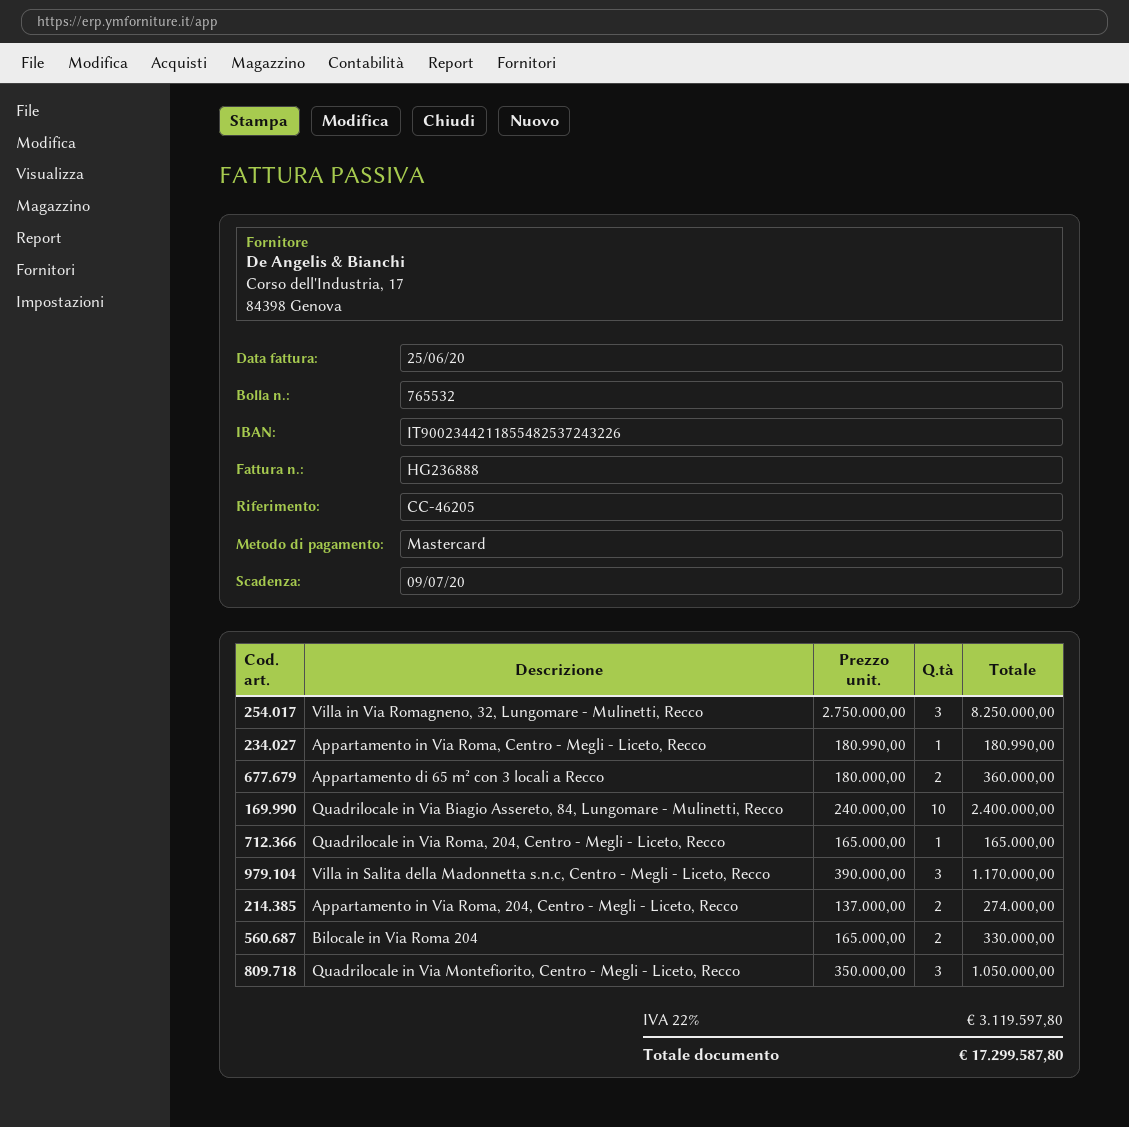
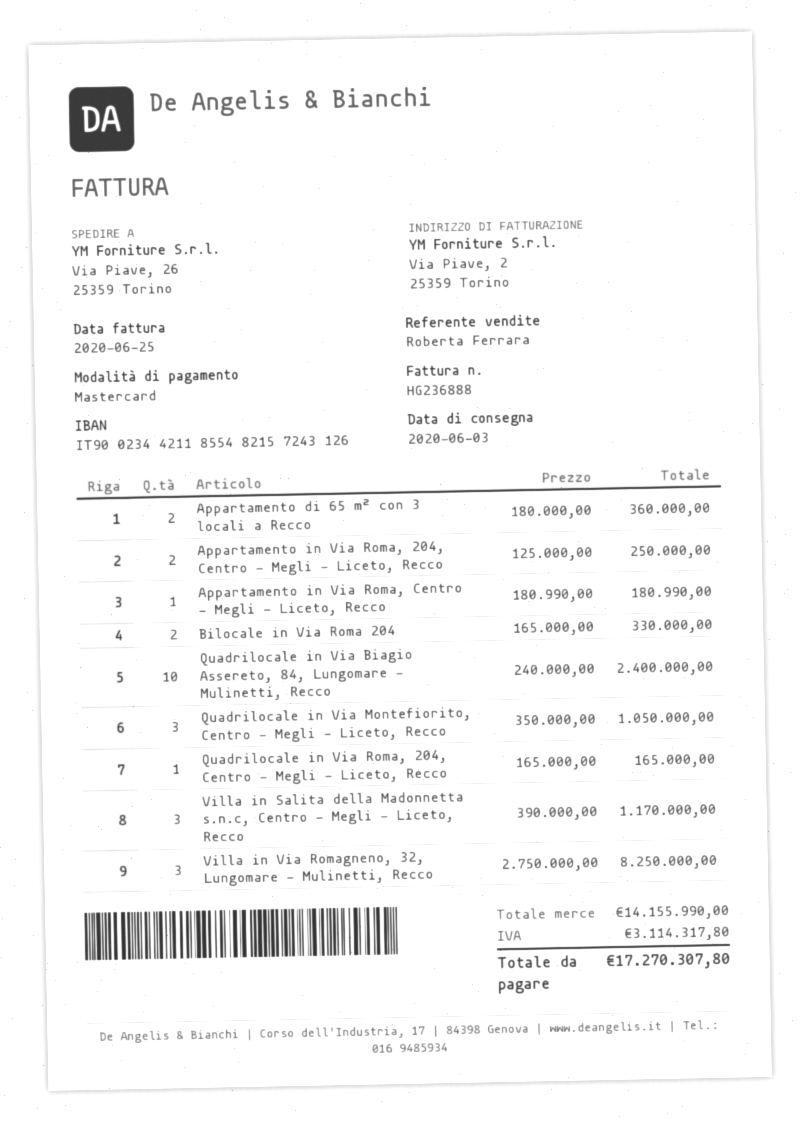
bank account: IT9002344211855482537243226 -> IT9002344211855482157243126
Appartamento in Via Roma, 204, Centro - Megli - Liceto, Recco: 2 x 137000.00 = 274000.00 -> 2 x 125000.00 = 250000.00
tax: 3119597.80 -> 3114317.80
total: 17299587.80 -> 17270307.80

